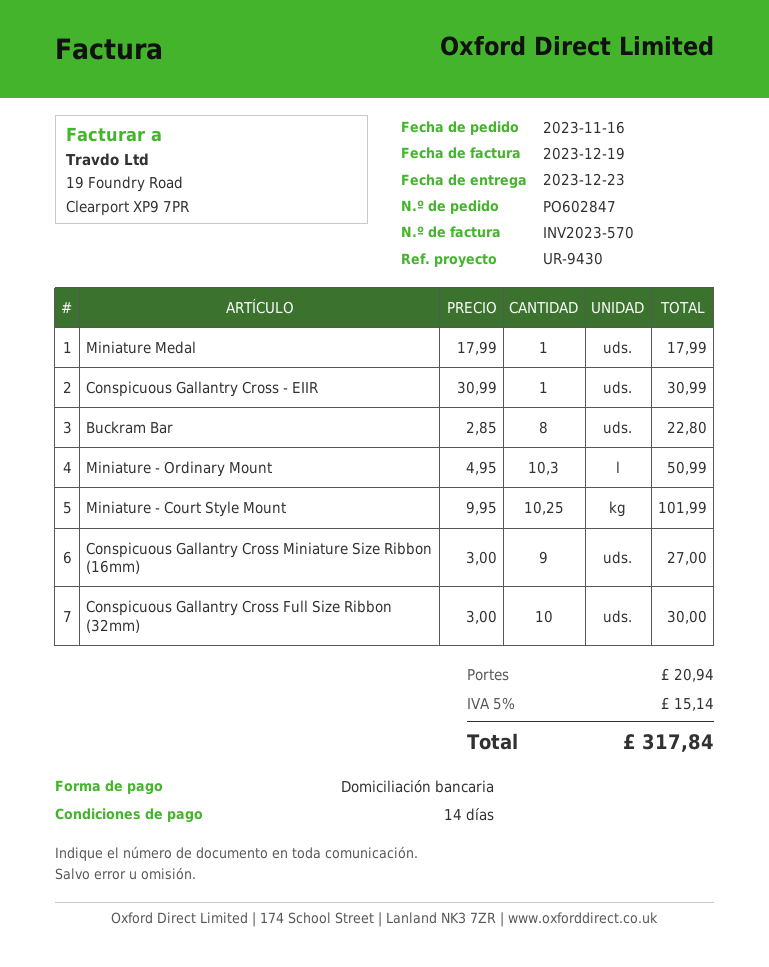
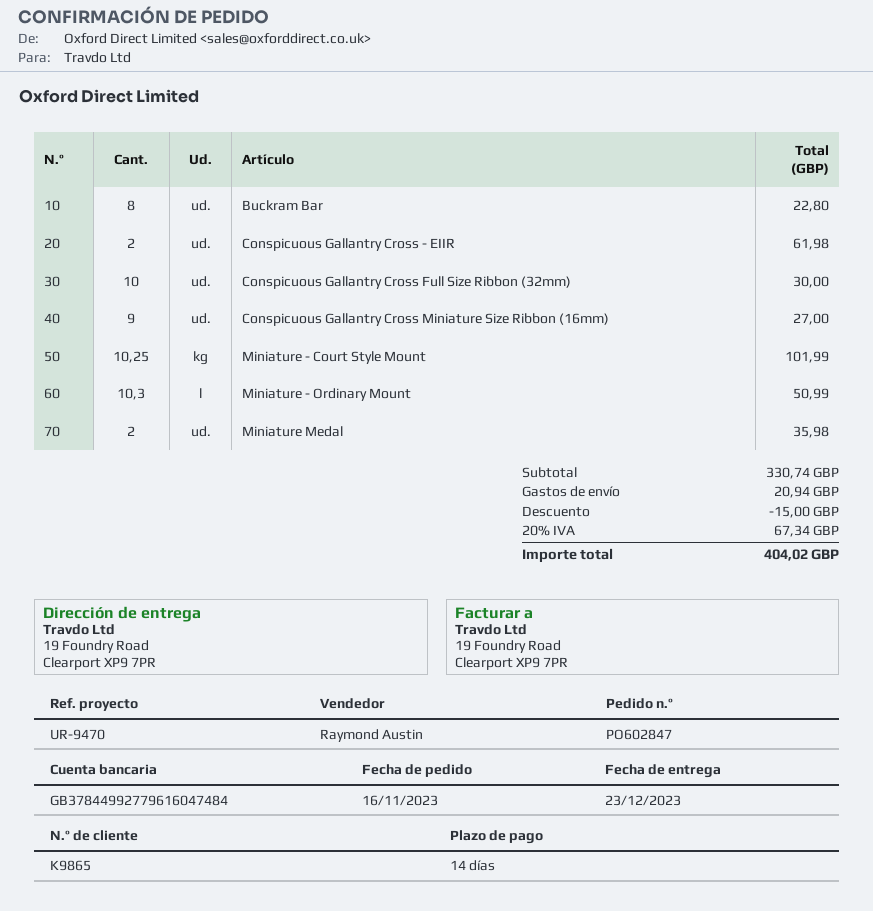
reference: UR-9430 -> UR-9470
Miniature Medal: 1 for 17.99 -> 2 for 35.98
Conspicuous Gallantry Cross - EIIR: 1 for 30.99 -> 2 for 61.98
discount: none -> 15.00
tax: 5% = 15.14 -> 20% = 67.34
total: 317.84 -> 404.02

